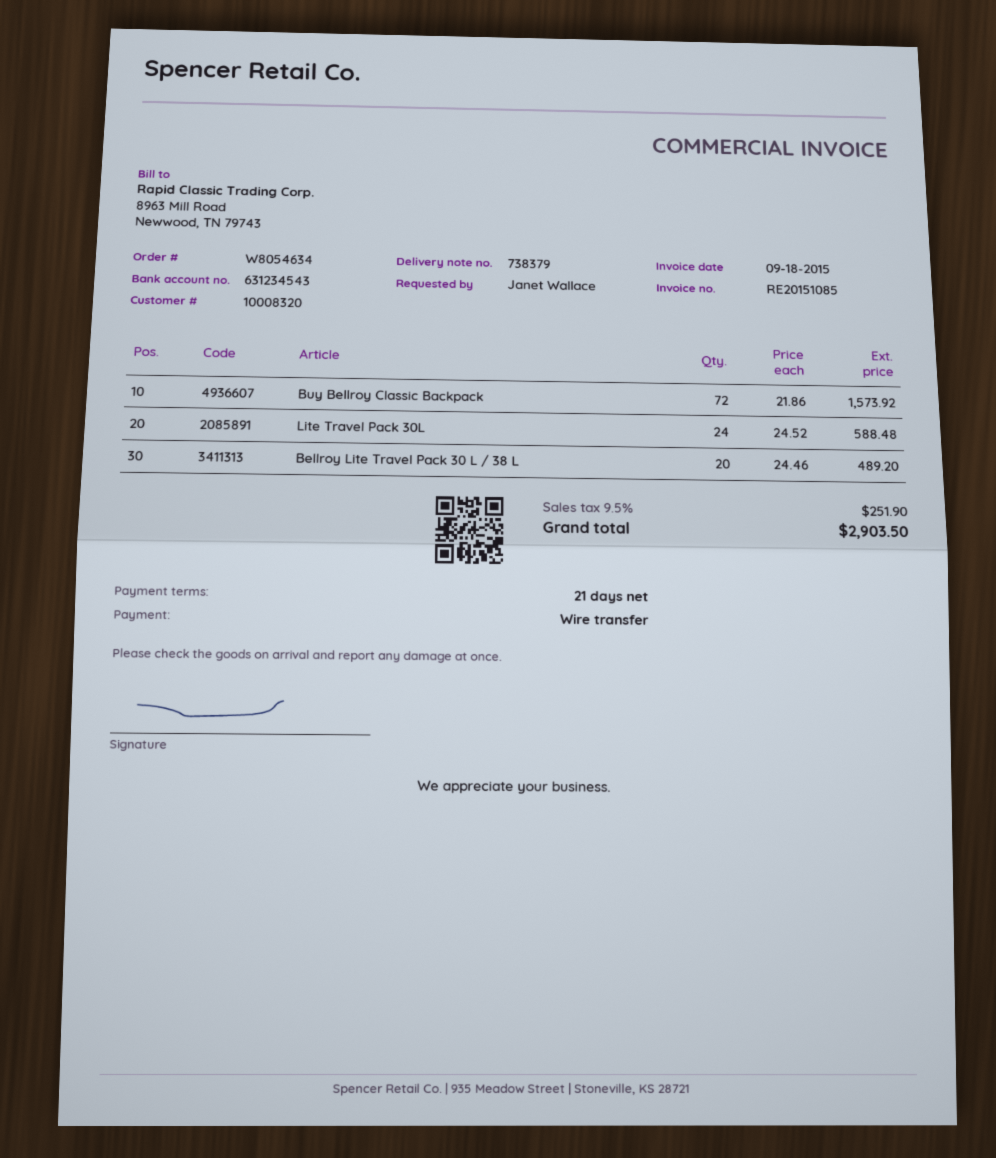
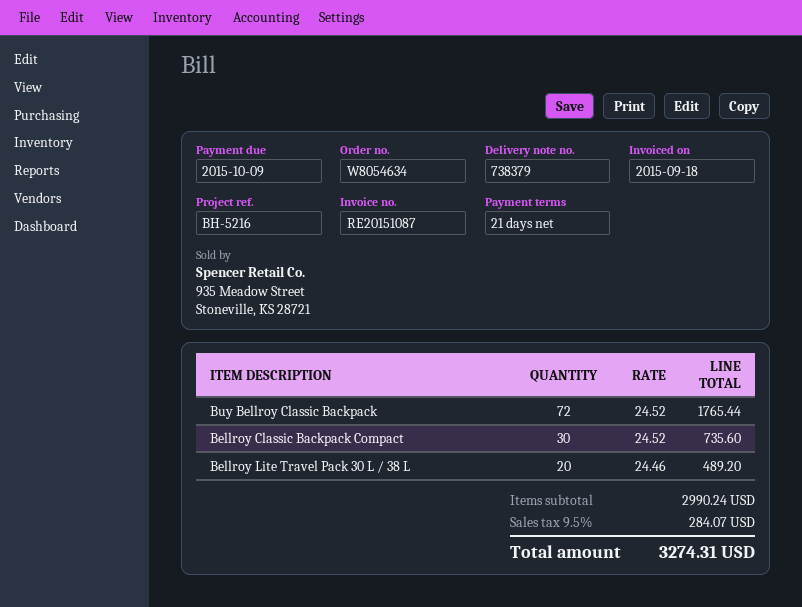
invoice number: RE20151085 -> RE20151087
Buy Bellroy Classic Backpack: 72 x 21.86 = 1573.92 -> 72 x 24.52 = 1765.44
Lite Travel Pack 30L: 24 x 24.52 = 588.48 -> none
Bellroy Classic Backpack Compact: none -> 30 x 24.52 = 735.60
tax: 9.5% = 251.90 -> 9.5% = 284.07
total: 2903.50 -> 3274.31

